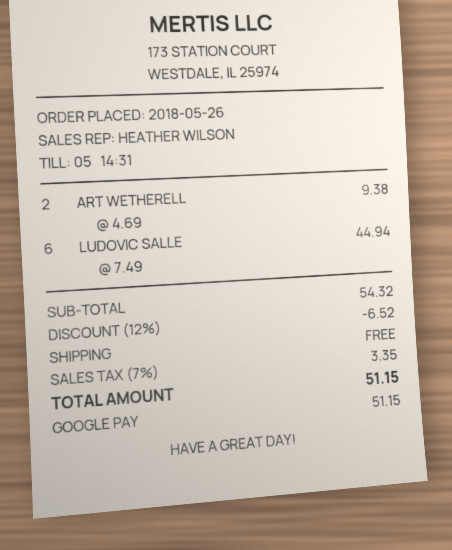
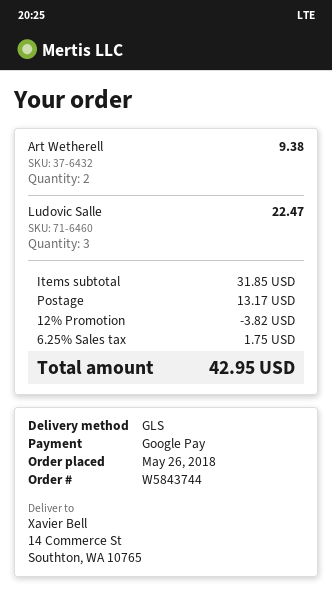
LUDOVIC SALLE: 6 for 44.94 -> 3 for 22.47
subtotal: 54.32 -> 31.85
discount: 12% = 6.52 -> 12% = 3.82
shipping: 0.00 -> 13.17
tax: 7% = 3.35 -> 6.25% = 1.75
total: 51.15 -> 42.95

